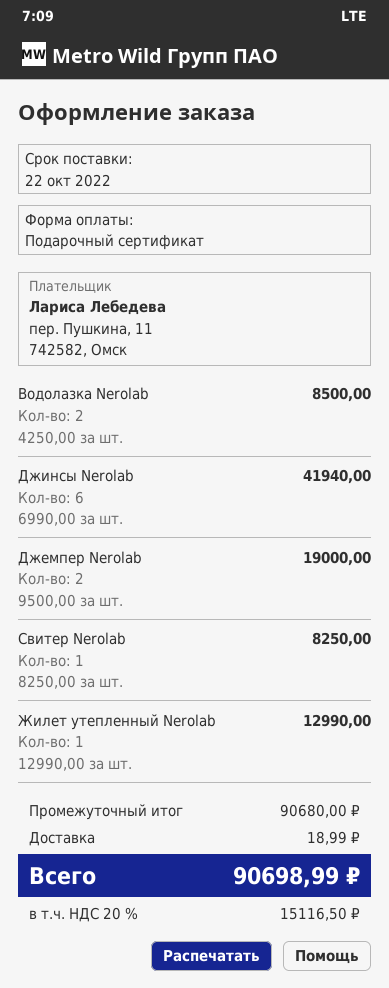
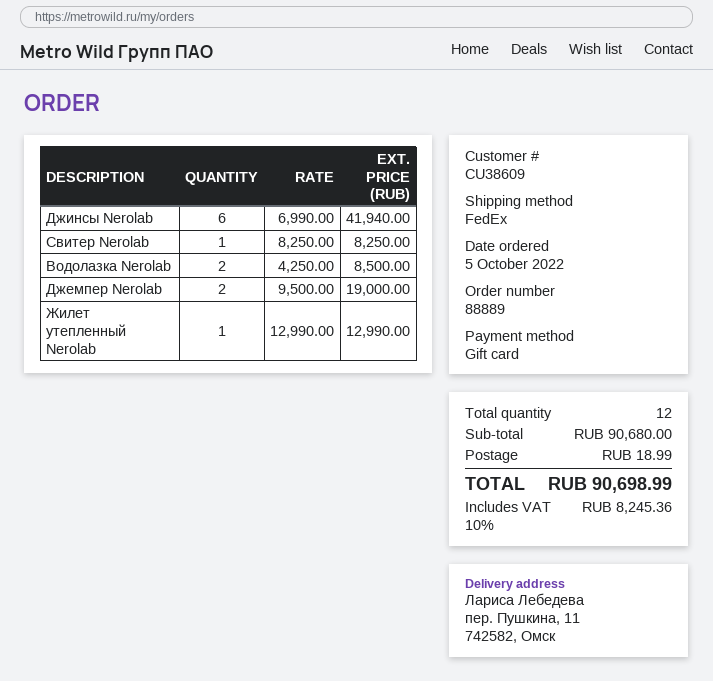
tax: 20% = 15116.50 -> 10% = 8245.36

